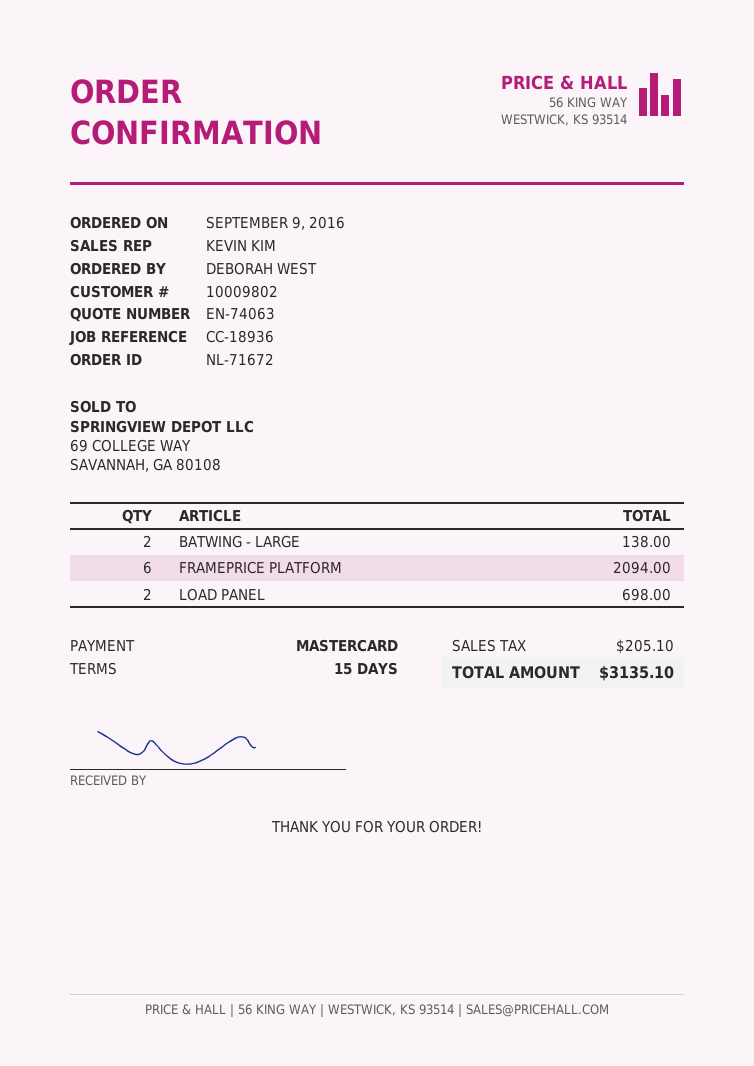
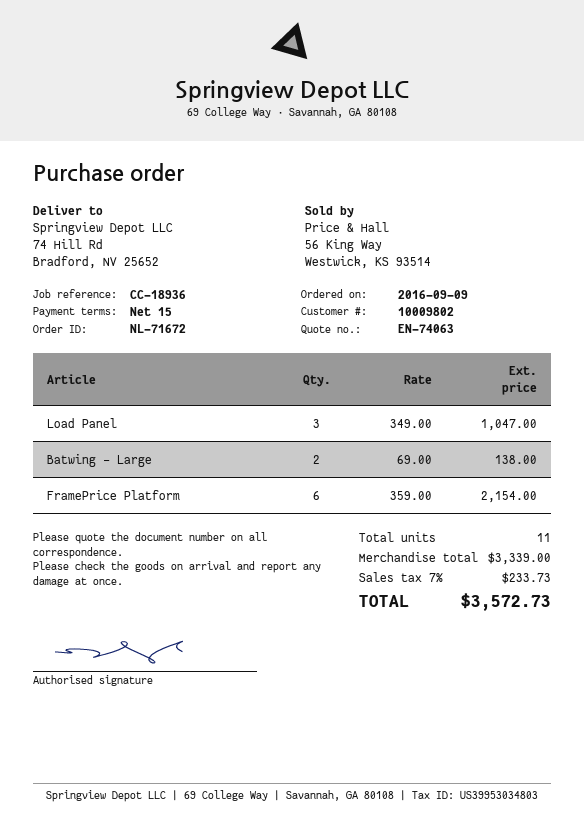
FRAMEPRICE PLATFORM: 6 for 2094.00 -> 6 for 2154.00
LOAD PANEL: 2 for 698.00 -> 3 for 1047.00
tax: 205.10 -> 233.73
total: 3135.10 -> 3572.73

